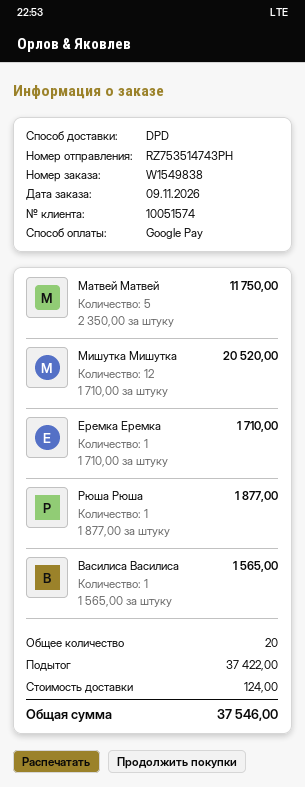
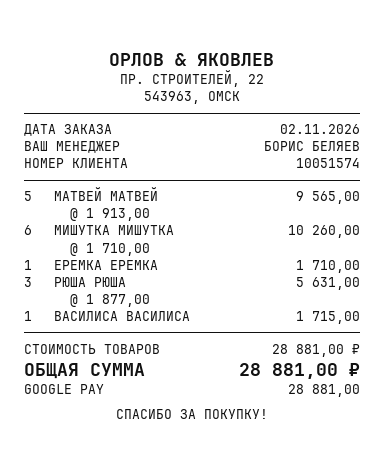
order date: 2026-11-09 -> 2026-11-02
Матвей Матвей: 5 x 2350.00 = 11750.00 -> 5 x 1913.00 = 9565.00
Мишутка Мишутка: 12 x 1710.00 = 20520.00 -> 6 x 1710.00 = 10260.00
Рюша Рюша: 1 x 1877.00 = 1877.00 -> 3 x 1877.00 = 5631.00
Василиса Василиса: 1 x 1565.00 = 1565.00 -> 1 x 1715.00 = 1715.00
subtotal: 37422.00 -> 28881.00
shipping: 124.00 -> none
total: 37546.00 -> 28881.00

